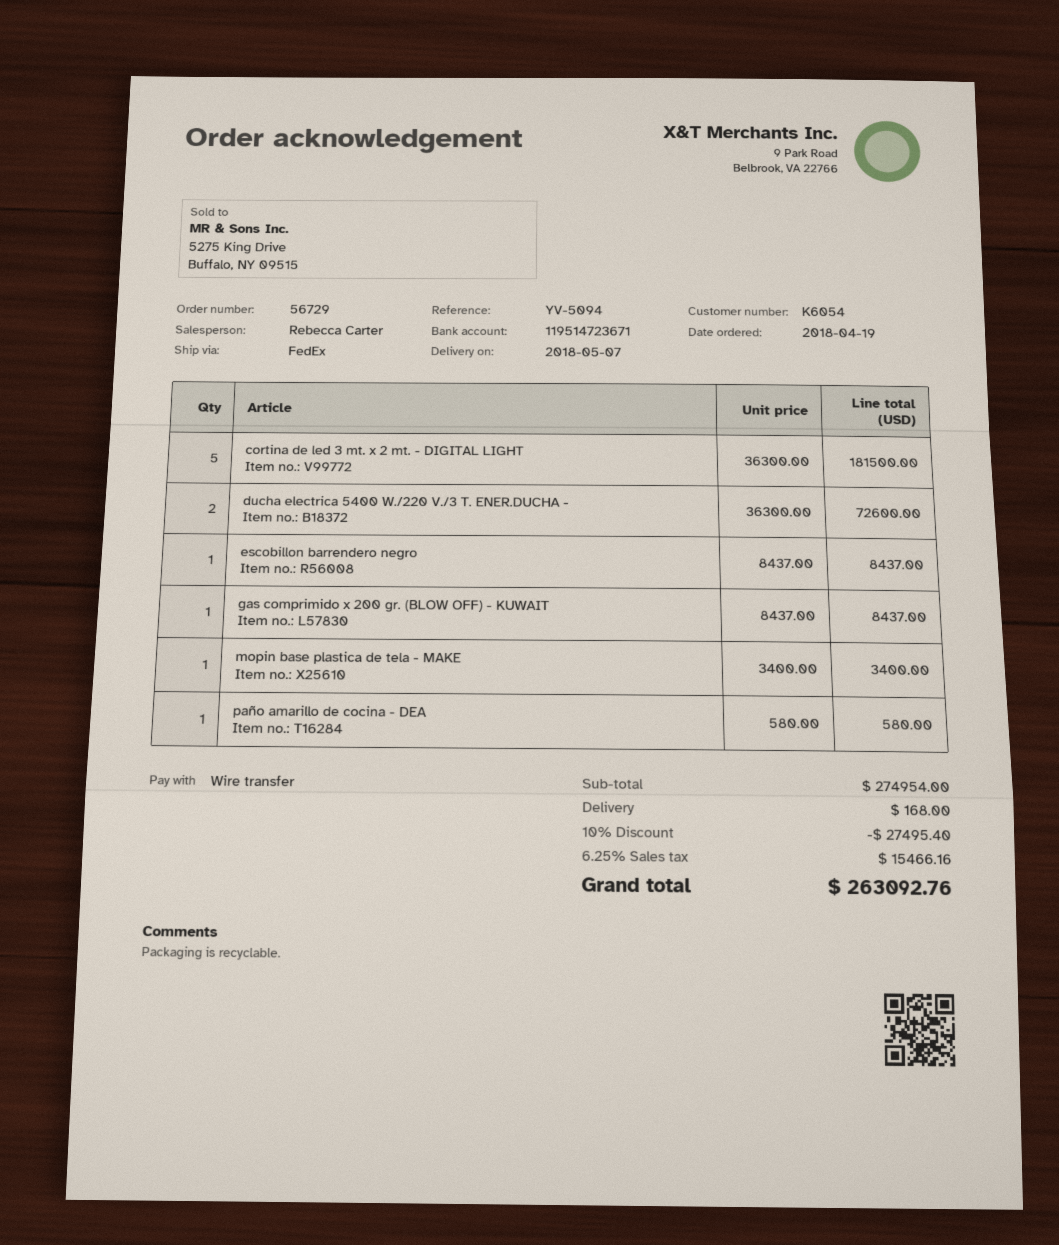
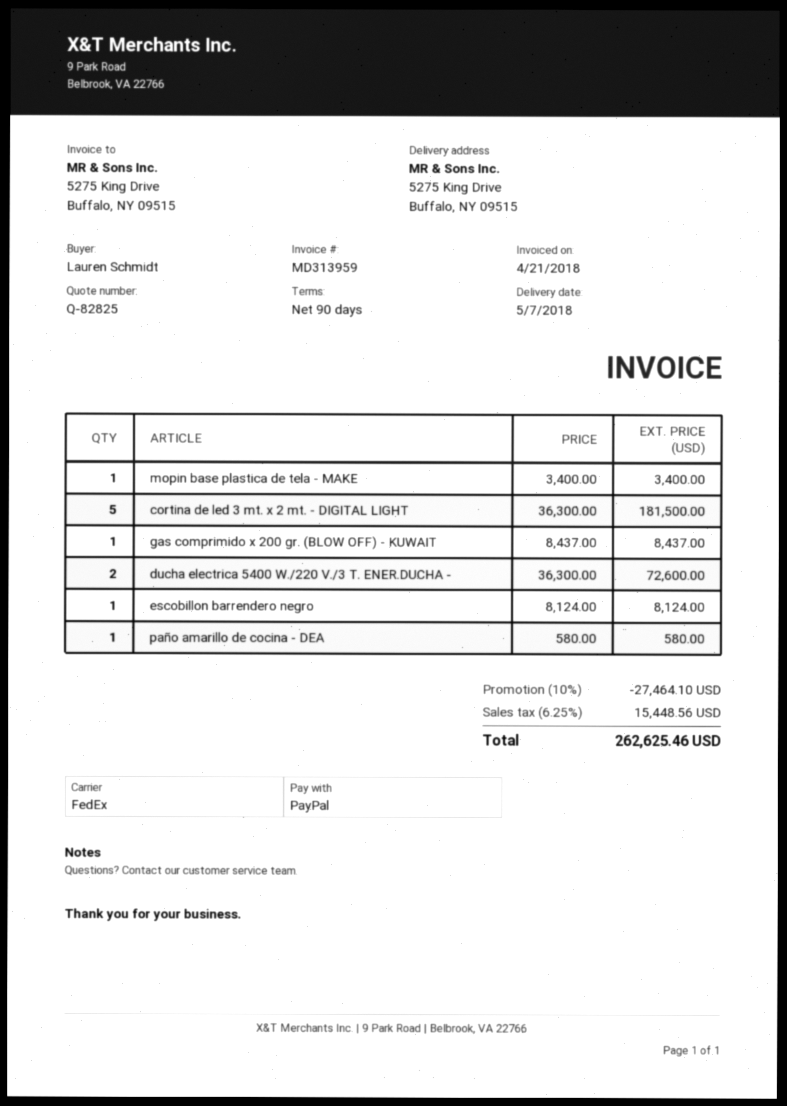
payment method: bank transfer -> PayPal
escobillon barrendero negro: 1 x 8437.00 = 8437.00 -> 1 x 8124.00 = 8124.00
discount: 10% = 27495.40 -> 10% = 27464.10
shipping: 168.00 -> none
tax: 6.25% = 15466.16 -> 6.25% = 15448.56
total: 263092.76 -> 262625.46

